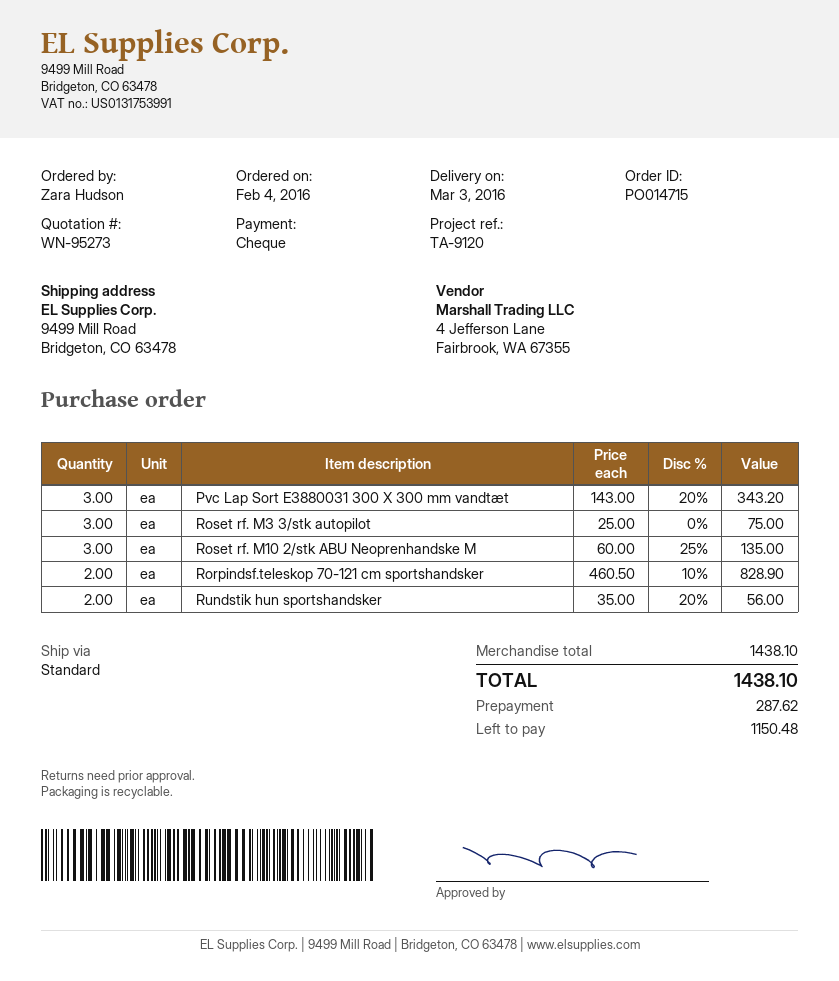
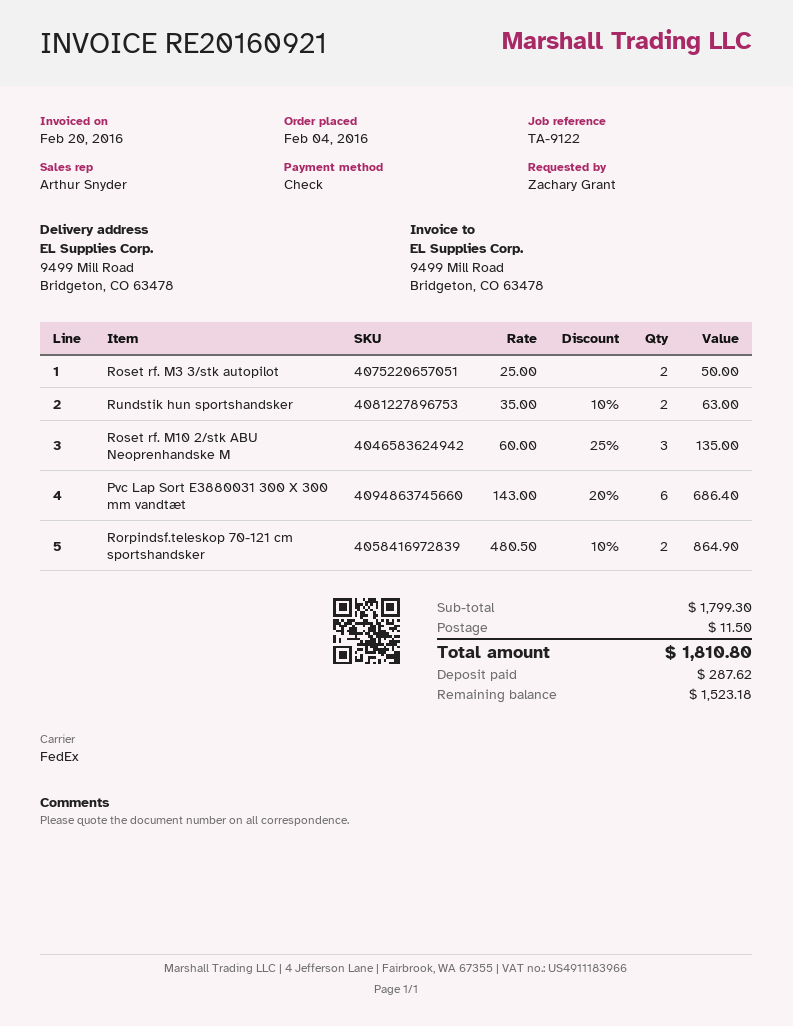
reference: TA-9120 -> TA-9122
ordered by: Zara Hudson -> Zachary Grant
shipping method: standard -> FedEx
Pvc Lap Sort E3880031 300 X 300 mm vandtæt: 3 x 143.00 - 20% = 343.20 -> 6 x 143.00 - 20% = 686.40
Roset rf. M3 3/stk autopilot: 3 x 25.00 = 75.00 -> 2 x 25.00 = 50.00
Rorpindsf.teleskop 70-121 cm sportshandsker: 2 x 460.50 - 10% = 828.90 -> 2 x 480.50 - 10% = 864.90
Rundstik hun sportshandsker: 2 x 35.00 - 20% = 56.00 -> 2 x 35.00 - 10% = 63.00
subtotal: 1438.10 -> 1799.30
shipping: none -> 11.50
total: 1438.10 -> 1810.80
balance: 1150.48 -> 1523.18

